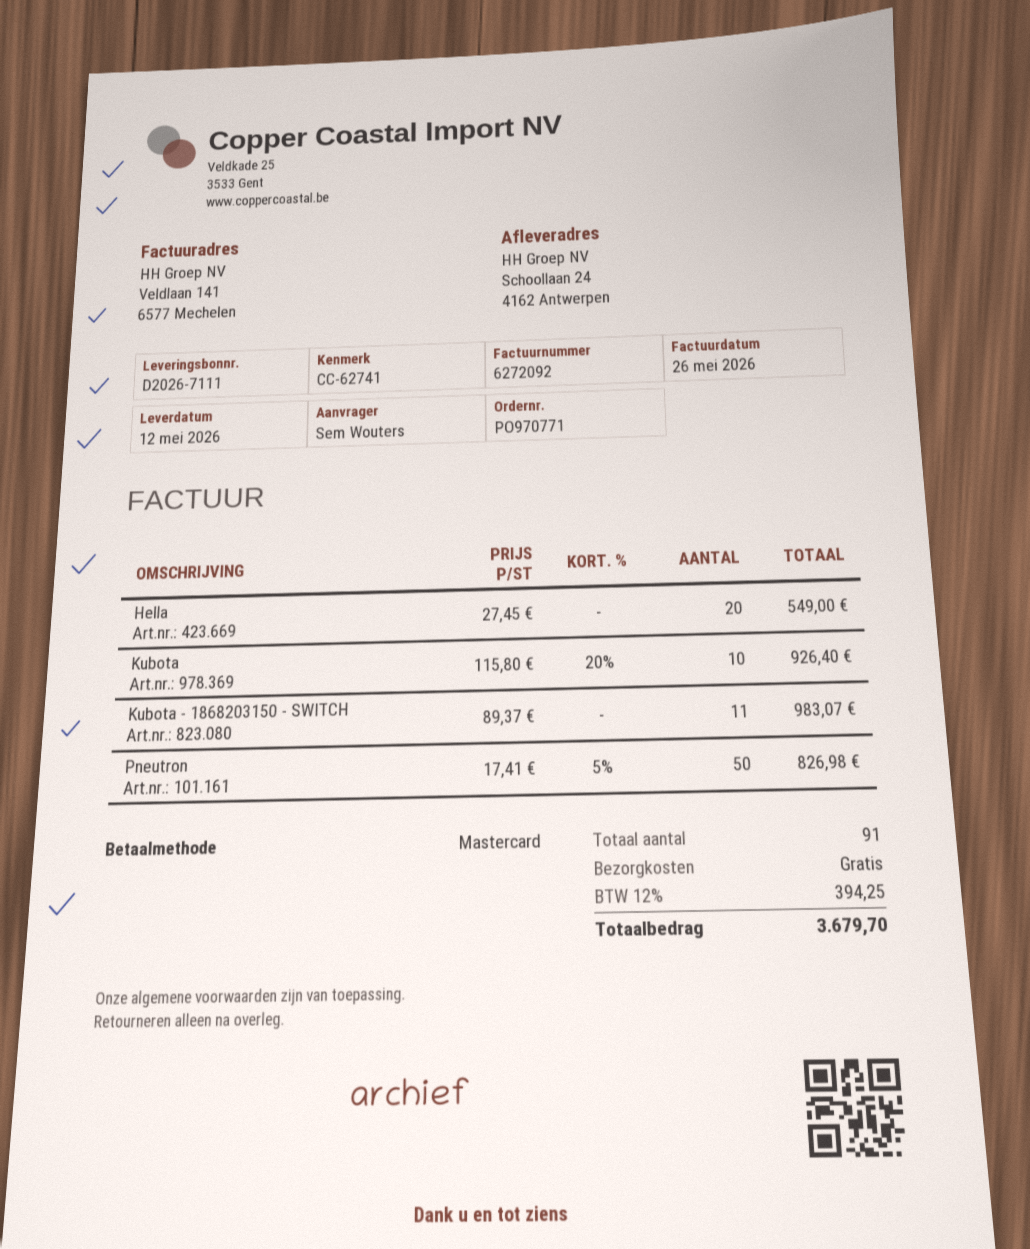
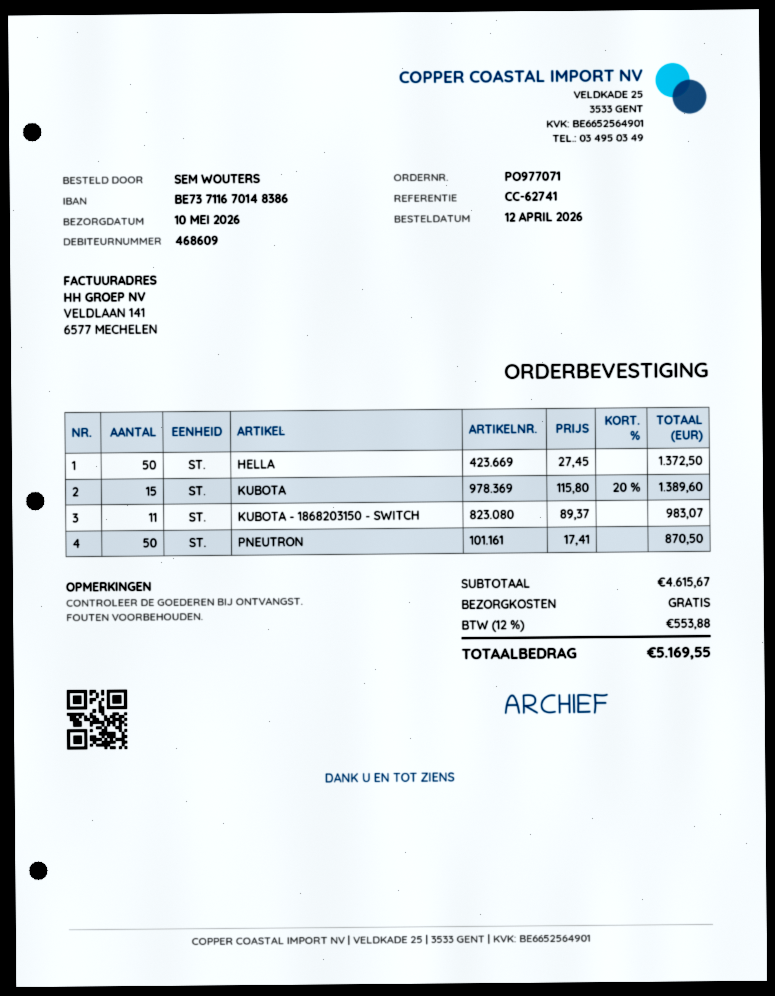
order number: PO970771 -> PO977071
delivery date: 2026-05-12 -> 2026-05-10
Hella: 20 x 27.45 = 549.00 -> 50 x 27.45 = 1372.50
Kubota: 10 x 115.80 - 20% = 926.40 -> 15 x 115.80 - 20% = 1389.60
Pneutron: 50 x 17.41 - 5% = 826.98 -> 50 x 17.41 = 870.50
tax: 12% = 394.25 -> 12% = 553.88
total: 3679.70 -> 5169.55

